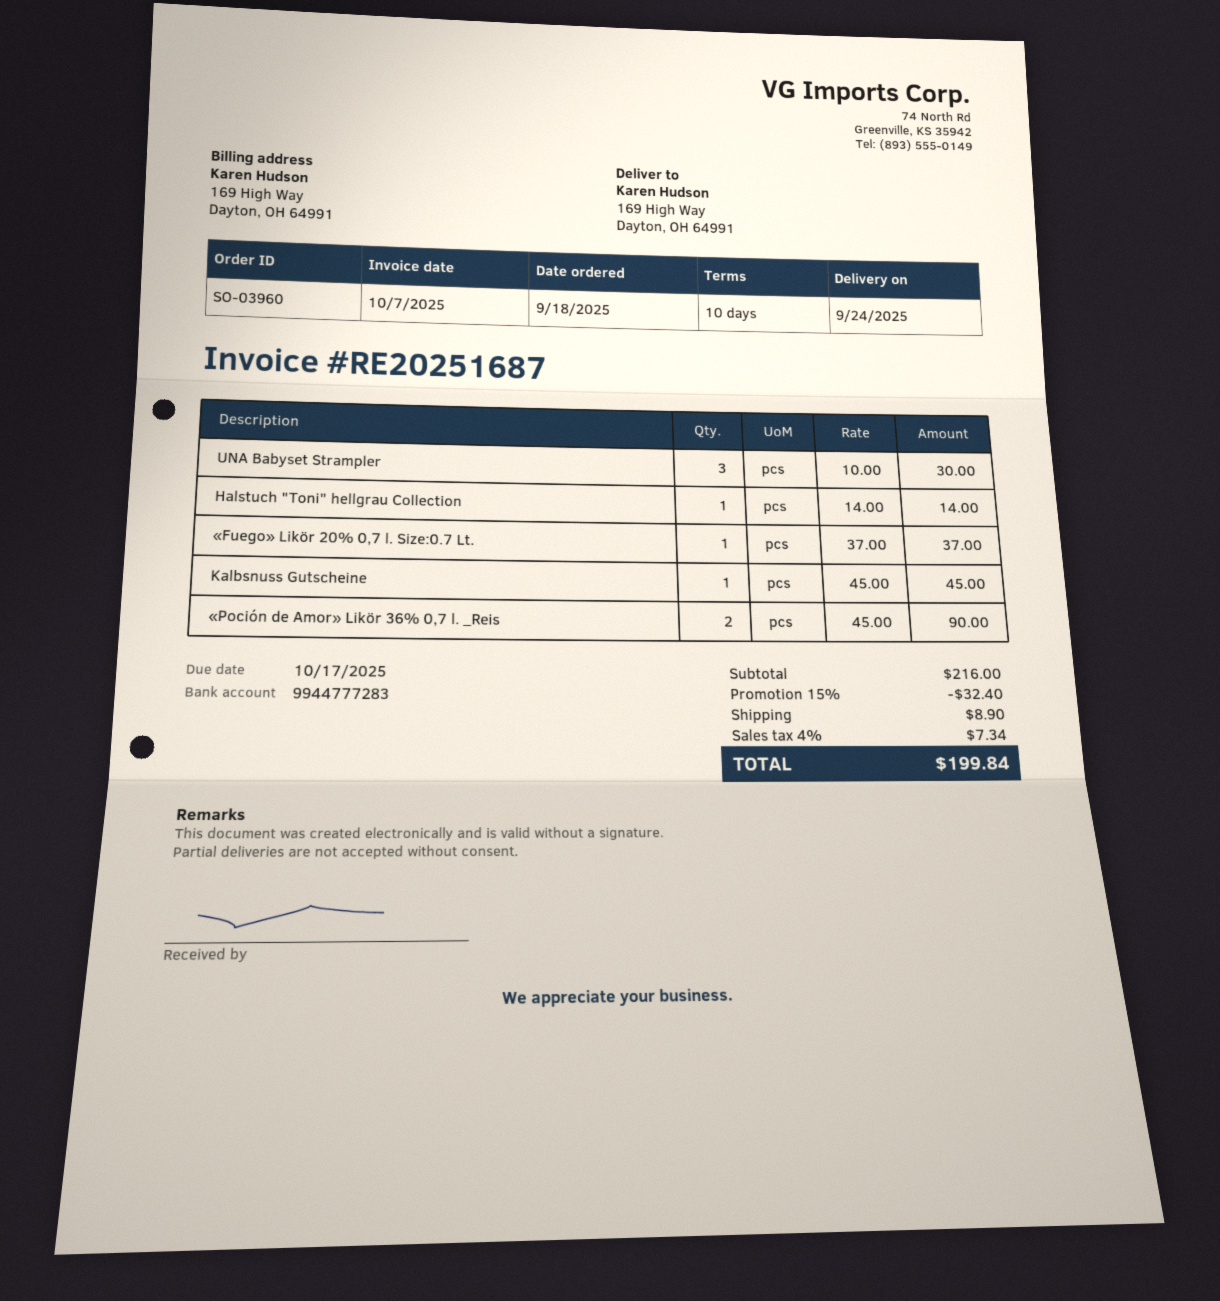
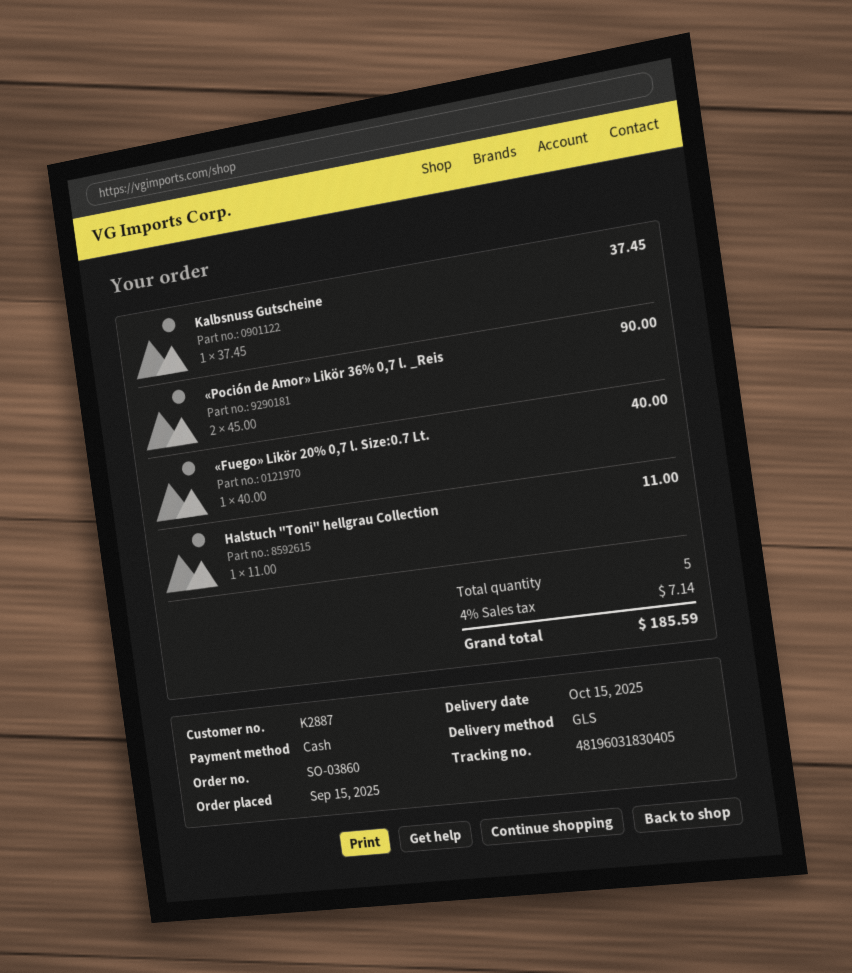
order number: SO-03960 -> SO-03860
order date: 2025-09-18 -> 2025-09-15
delivery date: 2025-09-24 -> 2025-10-15
UNA Babyset Strampler: 3 x 10.00 = 30.00 -> none
Halstuch "Toni" hellgrau Collection: 1 x 14.00 = 14.00 -> 1 x 11.00 = 11.00
«Fuego» Likör 20% 0,7 l. Size:0.7 Lt.: 1 x 37.00 = 37.00 -> 1 x 40.00 = 40.00
Kalbsnuss Gutscheine: 1 x 45.00 = 45.00 -> 1 x 37.45 = 37.45
discount: 15% = 32.40 -> none
shipping: 8.90 -> none
tax: 4% = 7.34 -> 4% = 7.14
total: 199.84 -> 185.59

